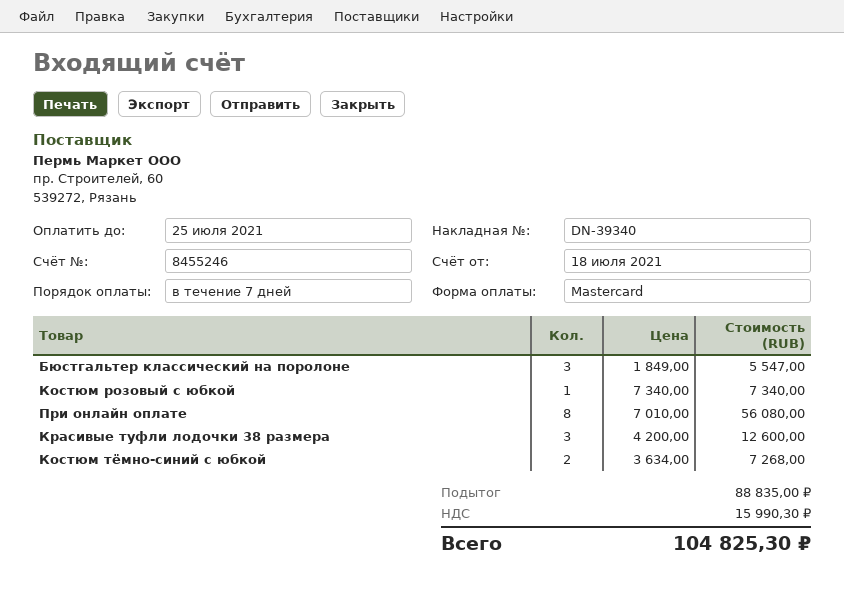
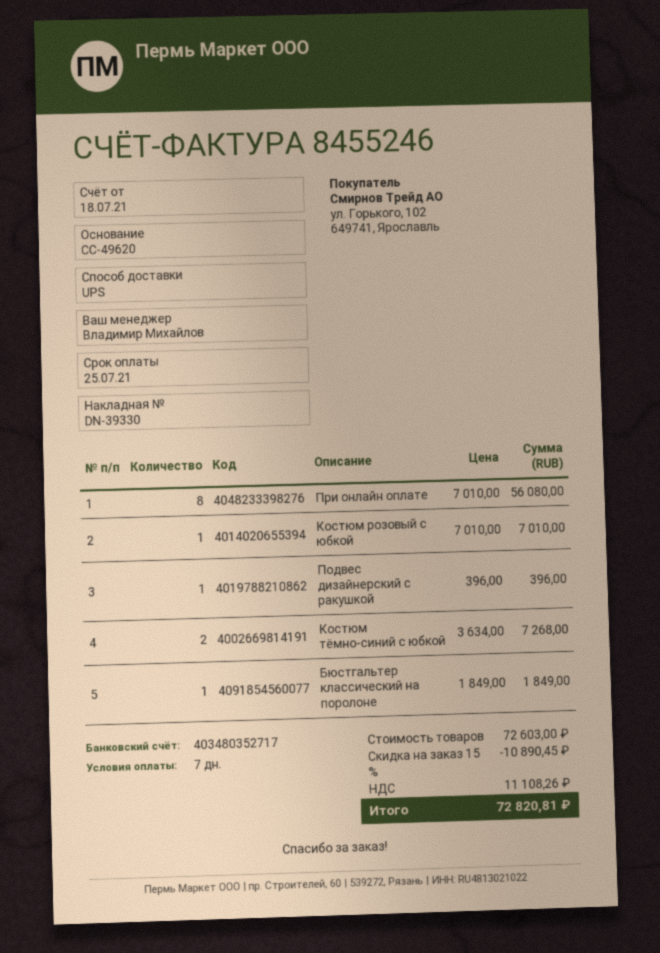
delivery note number: DN-39340 -> DN-39330
Бюстгальтер классический на поролоне: 3 x 1849.00 = 5547.00 -> 1 x 1849.00 = 1849.00
Костюм розовый с юбкой: 1 x 7340.00 = 7340.00 -> 1 x 7010.00 = 7010.00
Красивые туфли лодочки 38 размера: 3 x 4200.00 = 12600.00 -> none
Подвес дизайнерский с ракушкой: none -> 1 x 396.00 = 396.00
subtotal: 88835.00 -> 72603.00
discount: none -> 15% = 10890.45
tax: 15990.30 -> 11108.26
total: 104825.30 -> 72820.81

